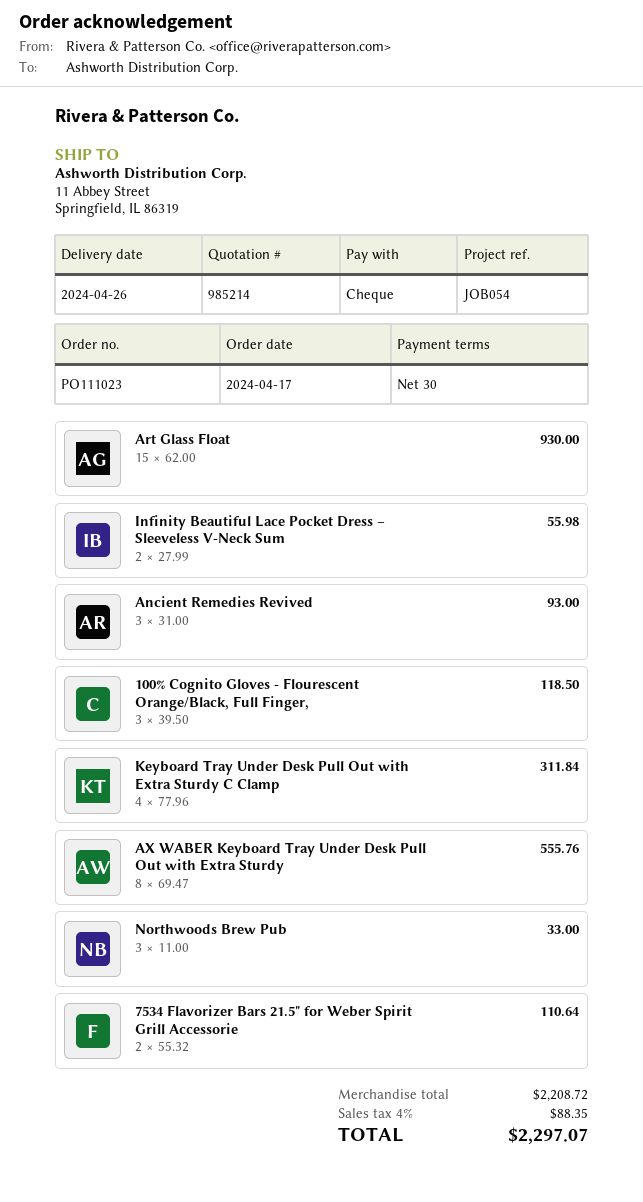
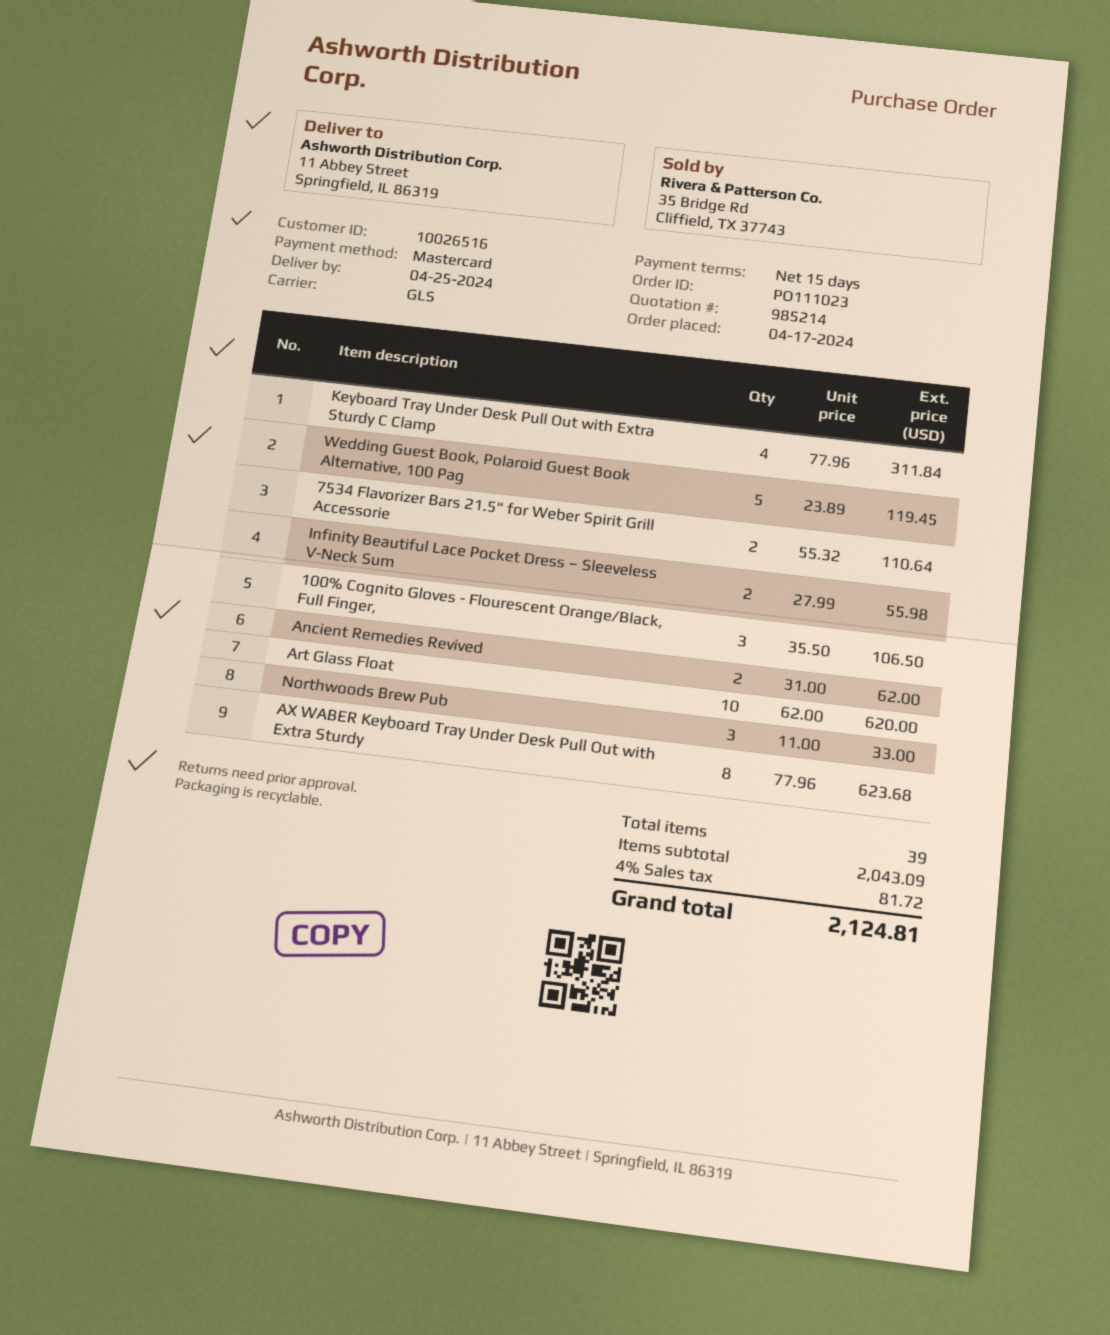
delivery date: 2024-04-26 -> 2024-04-25
payment terms: 30 days -> 15 days
payment method: cheque -> Mastercard
Art Glass Float: 15 x 62.00 = 930.00 -> 10 x 62.00 = 620.00
Ancient Remedies Revived: 3 x 31.00 = 93.00 -> 2 x 31.00 = 62.00
100% Cognito Gloves - Flourescent Orange/Black, Full Finger,: 3 x 39.50 = 118.50 -> 3 x 35.50 = 106.50
AX WABER Keyboard Tray Under Desk Pull Out with Extra Sturdy: 8 x 69.47 = 555.76 -> 8 x 77.96 = 623.68
Wedding Guest Book, Polaroid Guest Book Alternative, 100 Pag: none -> 5 x 23.89 = 119.45
subtotal: 2208.72 -> 2043.09
tax: 4% = 88.35 -> 4% = 81.72
total: 2297.07 -> 2124.81

